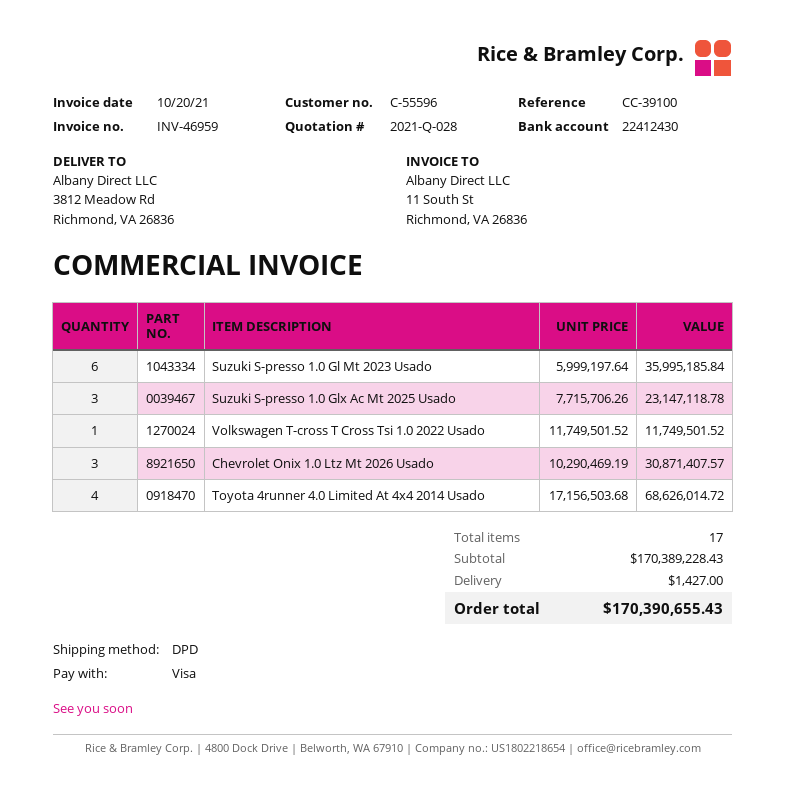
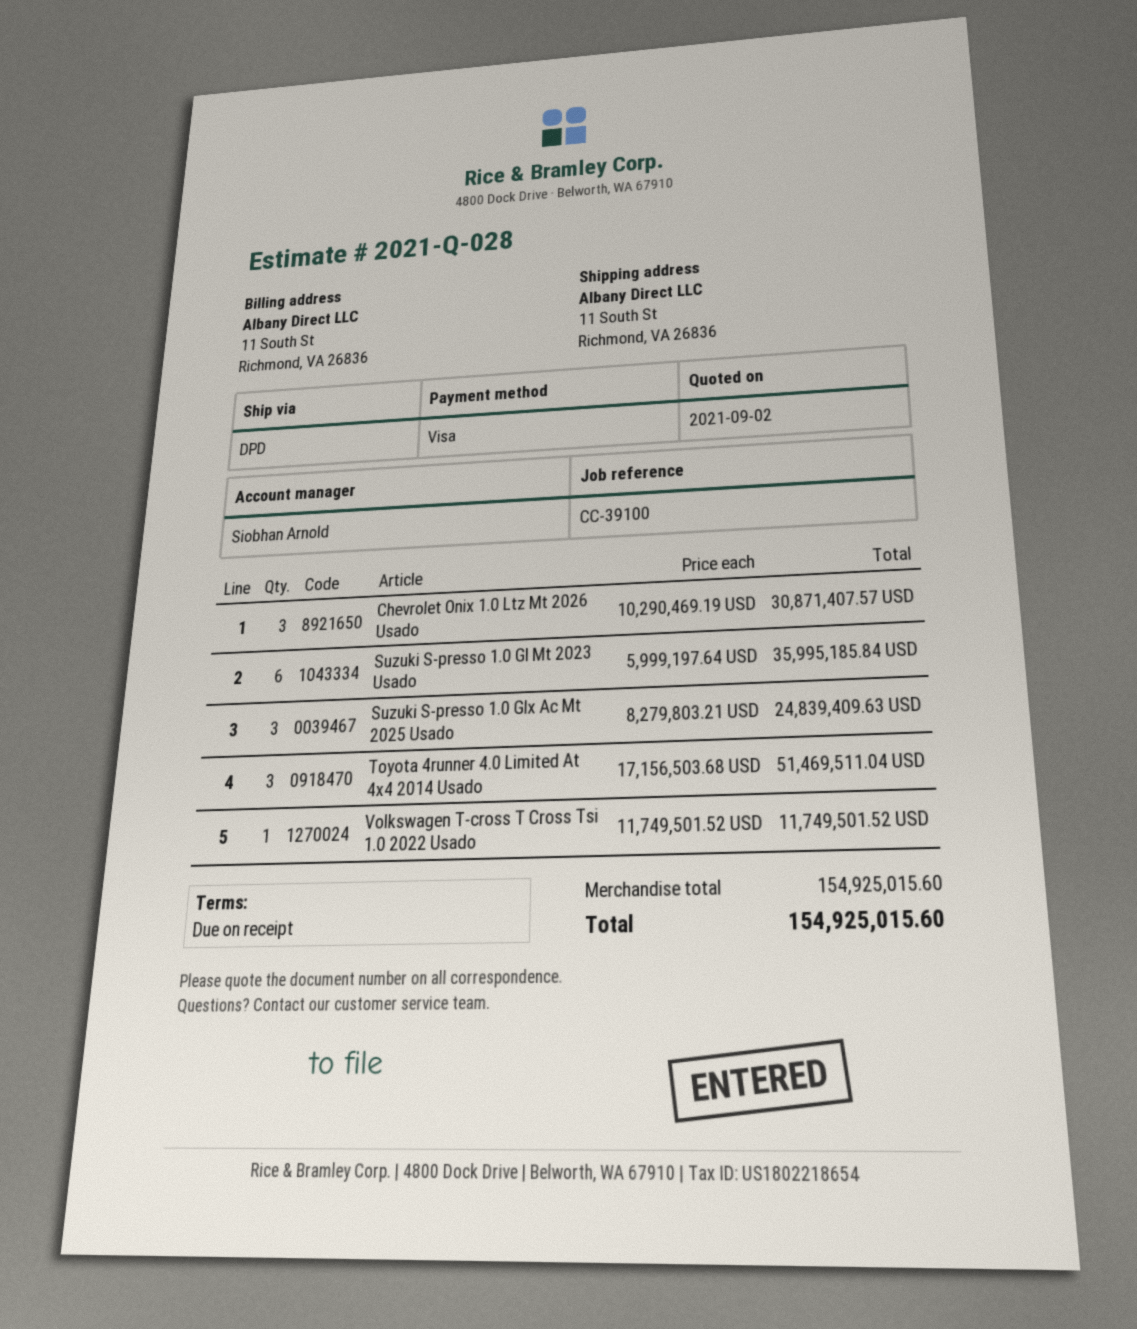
ship to: 3812 Meadow Rd, Richmond, VA 26836 -> 11 South St, Richmond, VA 26836
Suzuki S-presso 1.0 Glx Ac Mt 2025 Usado: 3 x 7715706.26 = 23147118.78 -> 3 x 8279803.21 = 24839409.63
Toyota 4runner 4.0 Limited At 4x4 2014 Usado: 4 x 17156503.68 = 68626014.72 -> 3 x 17156503.68 = 51469511.04
subtotal: 170389228.43 -> 154925015.60
shipping: 1427.00 -> none
total: 170390655.43 -> 154925015.60

